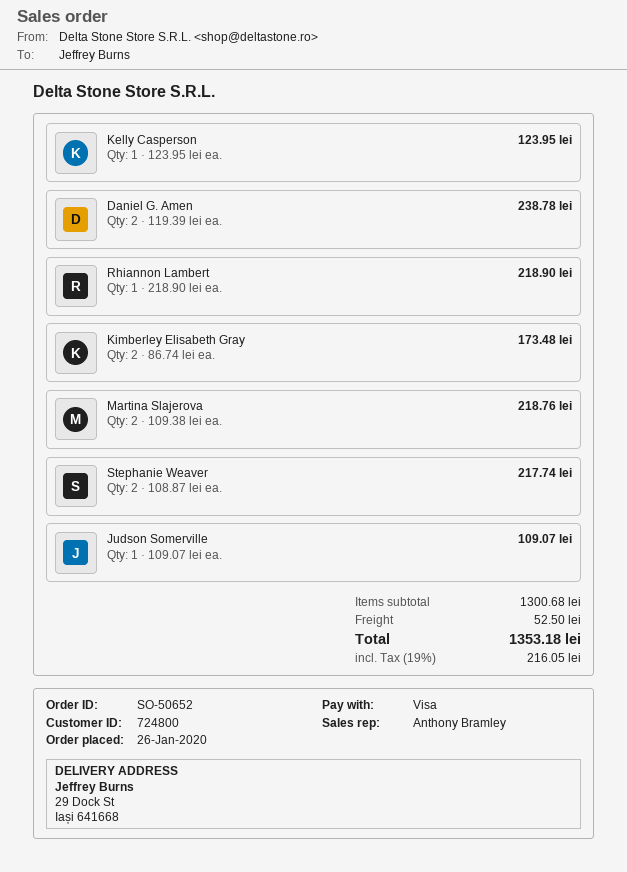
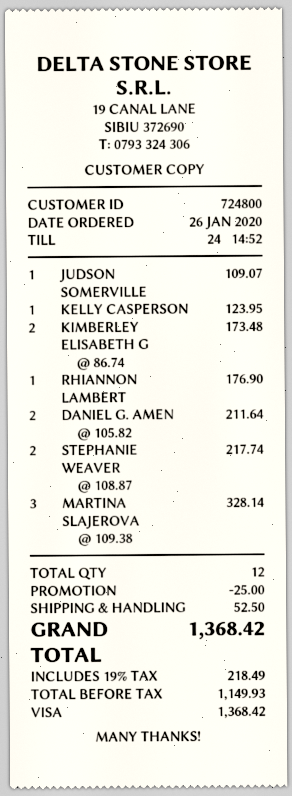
Daniel G. Amen: 2 x 119.39 = 238.78 -> 2 x 105.82 = 211.64
Rhiannon Lambert: 1 x 218.90 = 218.90 -> 1 x 176.90 = 176.90
Martina Slajerova: 2 x 109.38 = 218.76 -> 3 x 109.38 = 328.14
discount: none -> 25.00
tax: 19% = 216.05 -> 19% = 218.49
total: 1353.18 -> 1368.42

